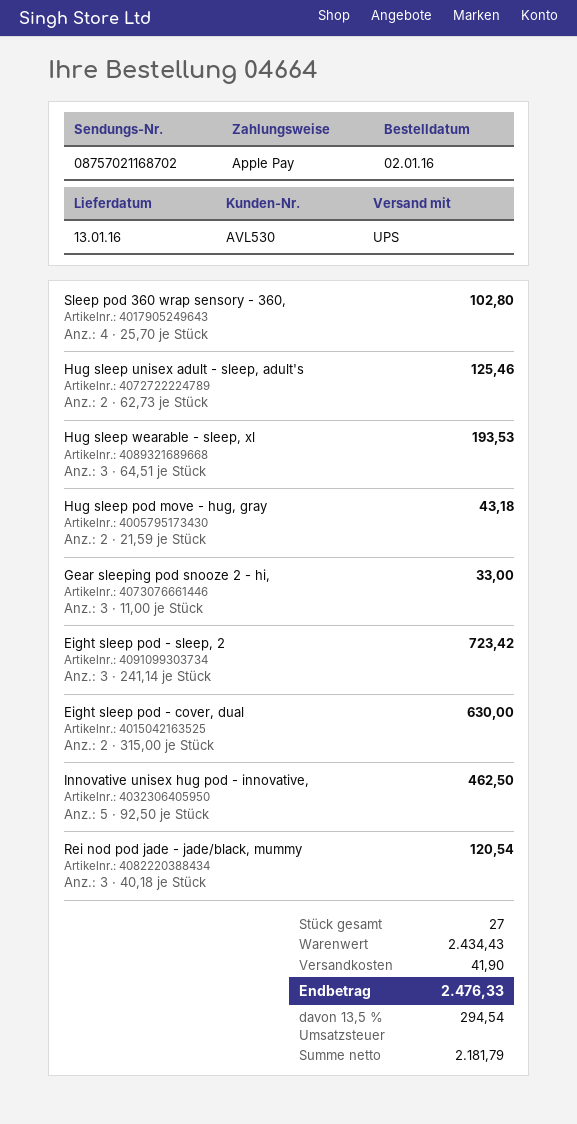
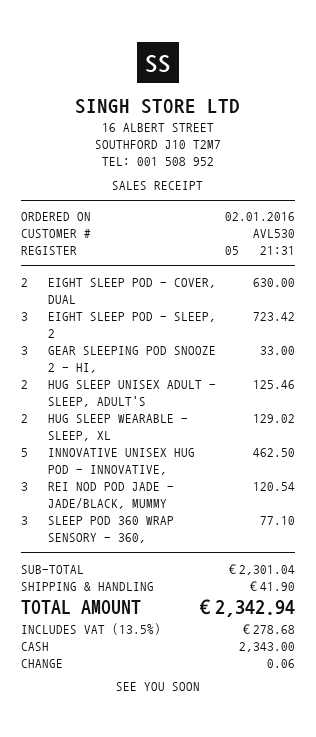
payment method: Apple Pay -> cash
Sleep pod 360 wrap sensory - 360,: 4 for 102.80 -> 3 for 77.10
Hug sleep wearable - sleep, xl: 3 for 193.53 -> 2 for 129.02
Hug sleep pod move - hug, gray: 2 for 43.18 -> none
subtotal: 2434.43 -> 2301.04
tax: 13.5% = 294.54 -> 13.5% = 278.68
total: 2476.33 -> 2342.94

